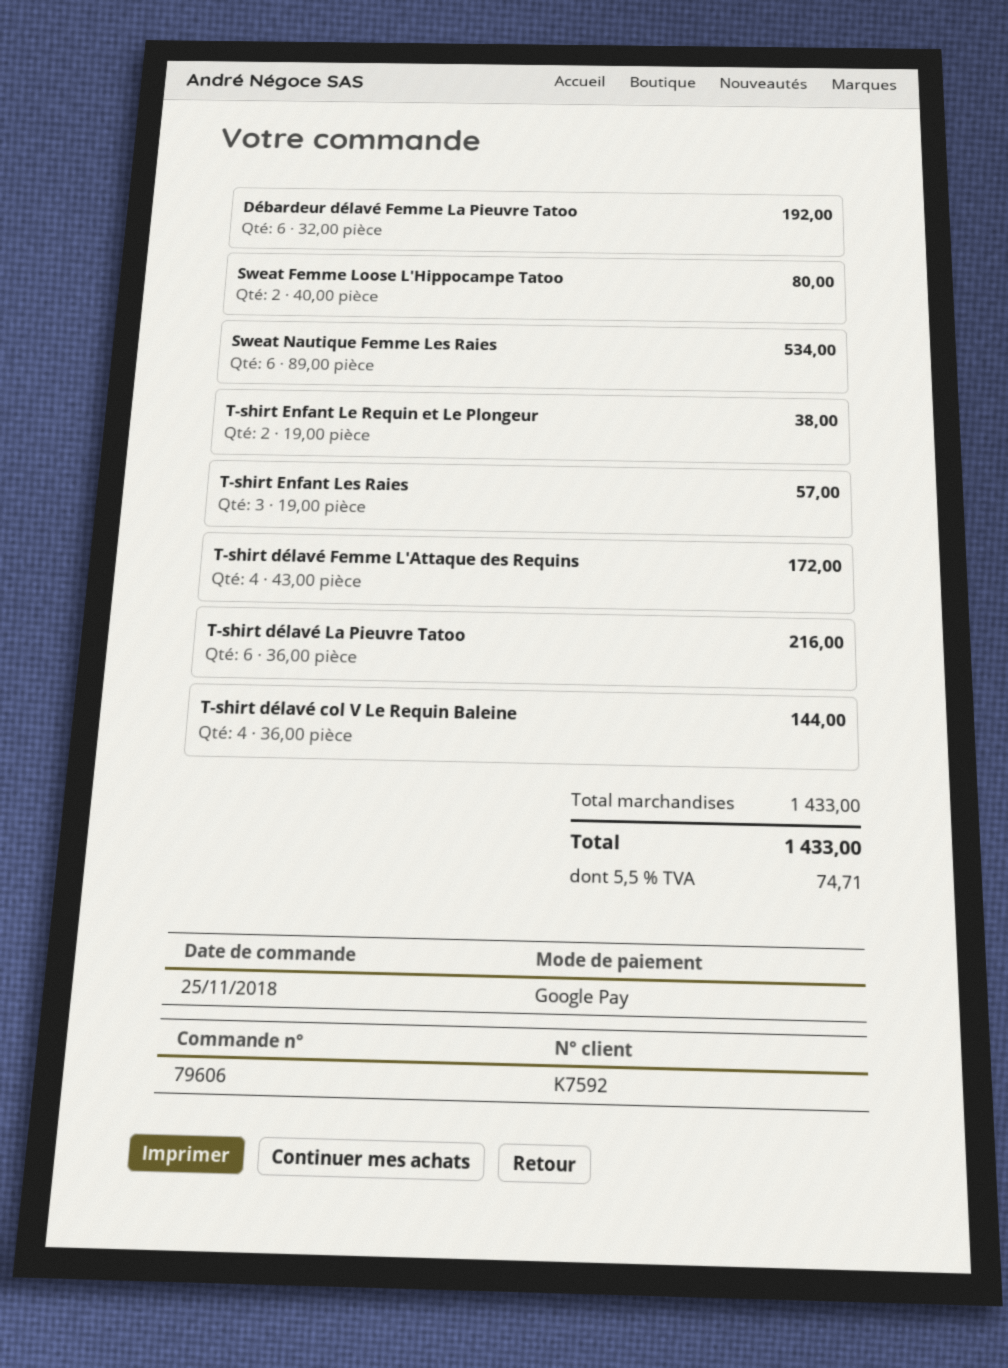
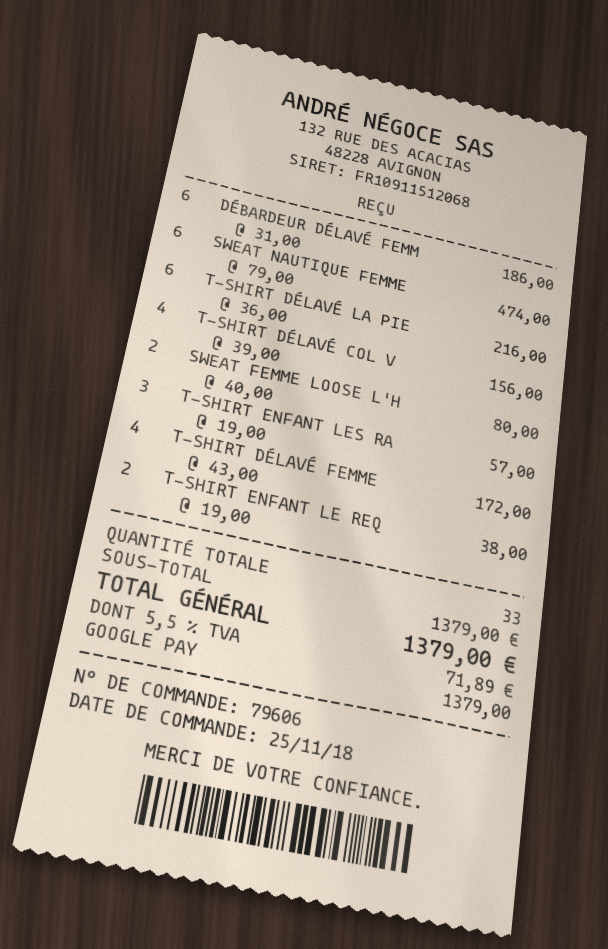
Débardeur délavé Femme La Pieuvre Tatoo: 6 x 32.00 = 192.00 -> 6 x 31.00 = 186.00
Sweat Nautique Femme Les Raies: 6 x 89.00 = 534.00 -> 6 x 79.00 = 474.00
T-shirt délavé col V Le Requin Baleine: 4 x 36.00 = 144.00 -> 4 x 39.00 = 156.00
subtotal: 1433.00 -> 1379.00
tax: 5.5% = 74.71 -> 5.5% = 71.89
total: 1433.00 -> 1379.00

